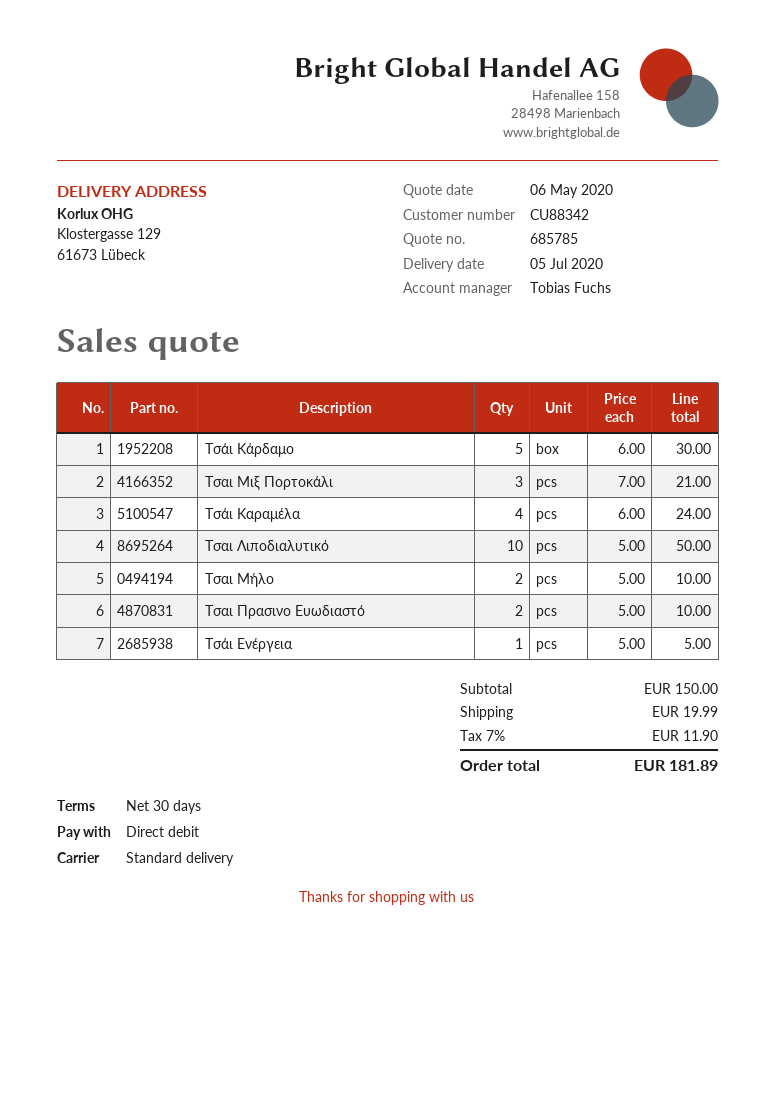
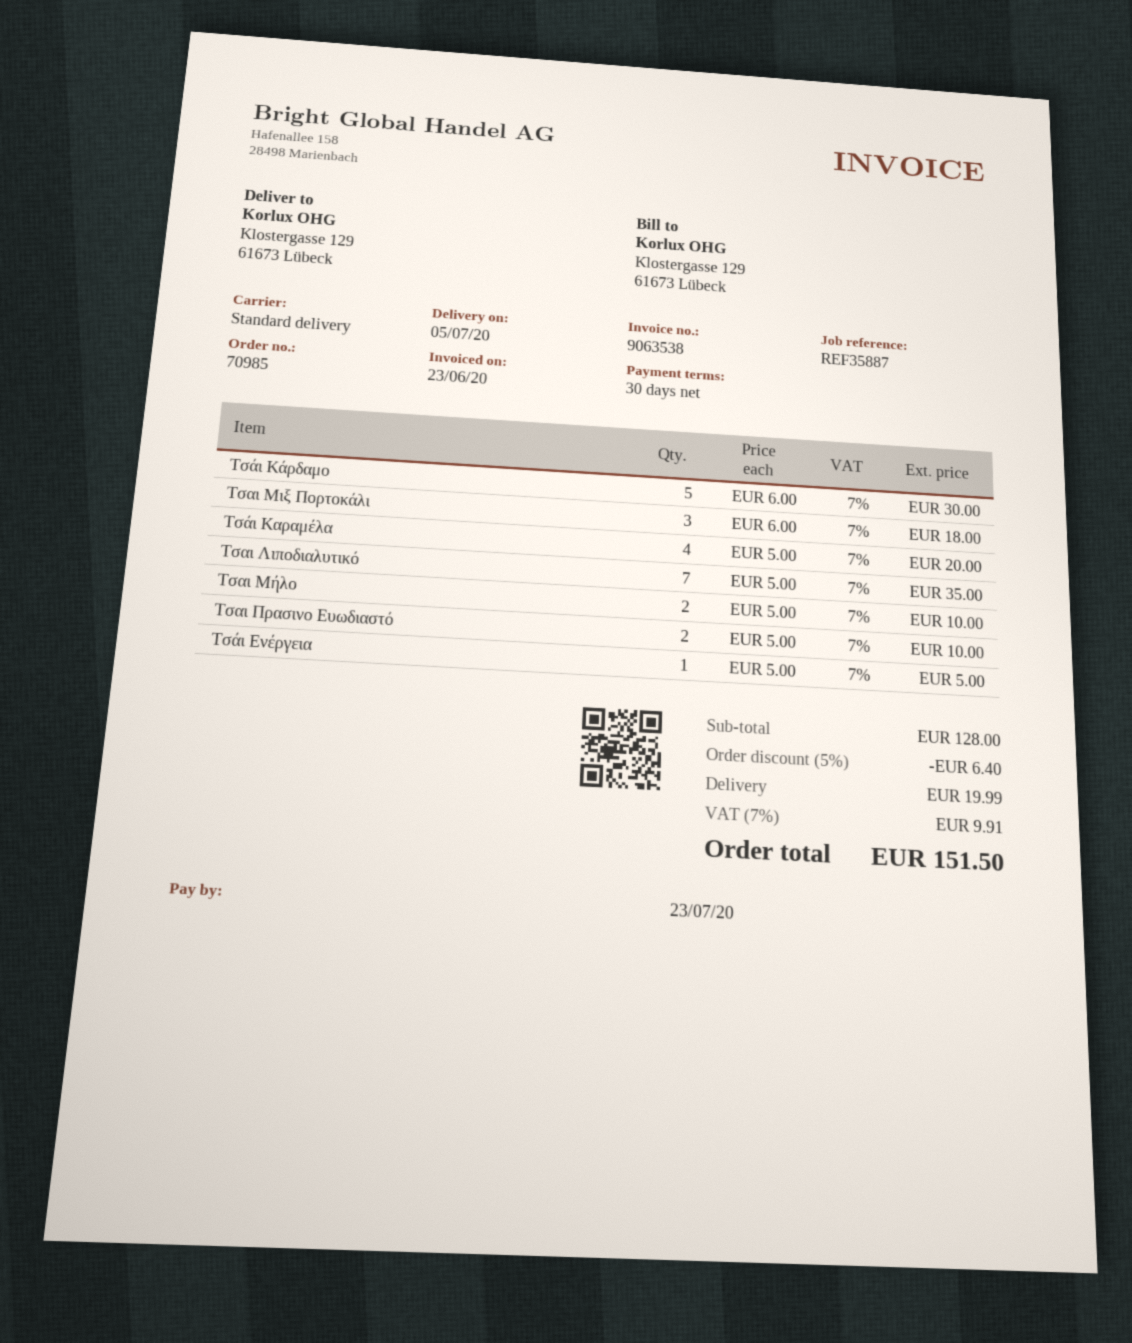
Τσαι Μιξ Πορτοκάλι: 3 x 7.00 = 21.00 -> 3 x 6.00 = 18.00
Τσάι Καραμέλα: 4 x 6.00 = 24.00 -> 4 x 5.00 = 20.00
Τσαι Λιποδιαλυτικό: 10 x 5.00 = 50.00 -> 7 x 5.00 = 35.00
subtotal: 150.00 -> 128.00
discount: none -> 5% = 6.40
tax: 7% = 11.90 -> 7% = 9.91
total: 181.89 -> 151.50

